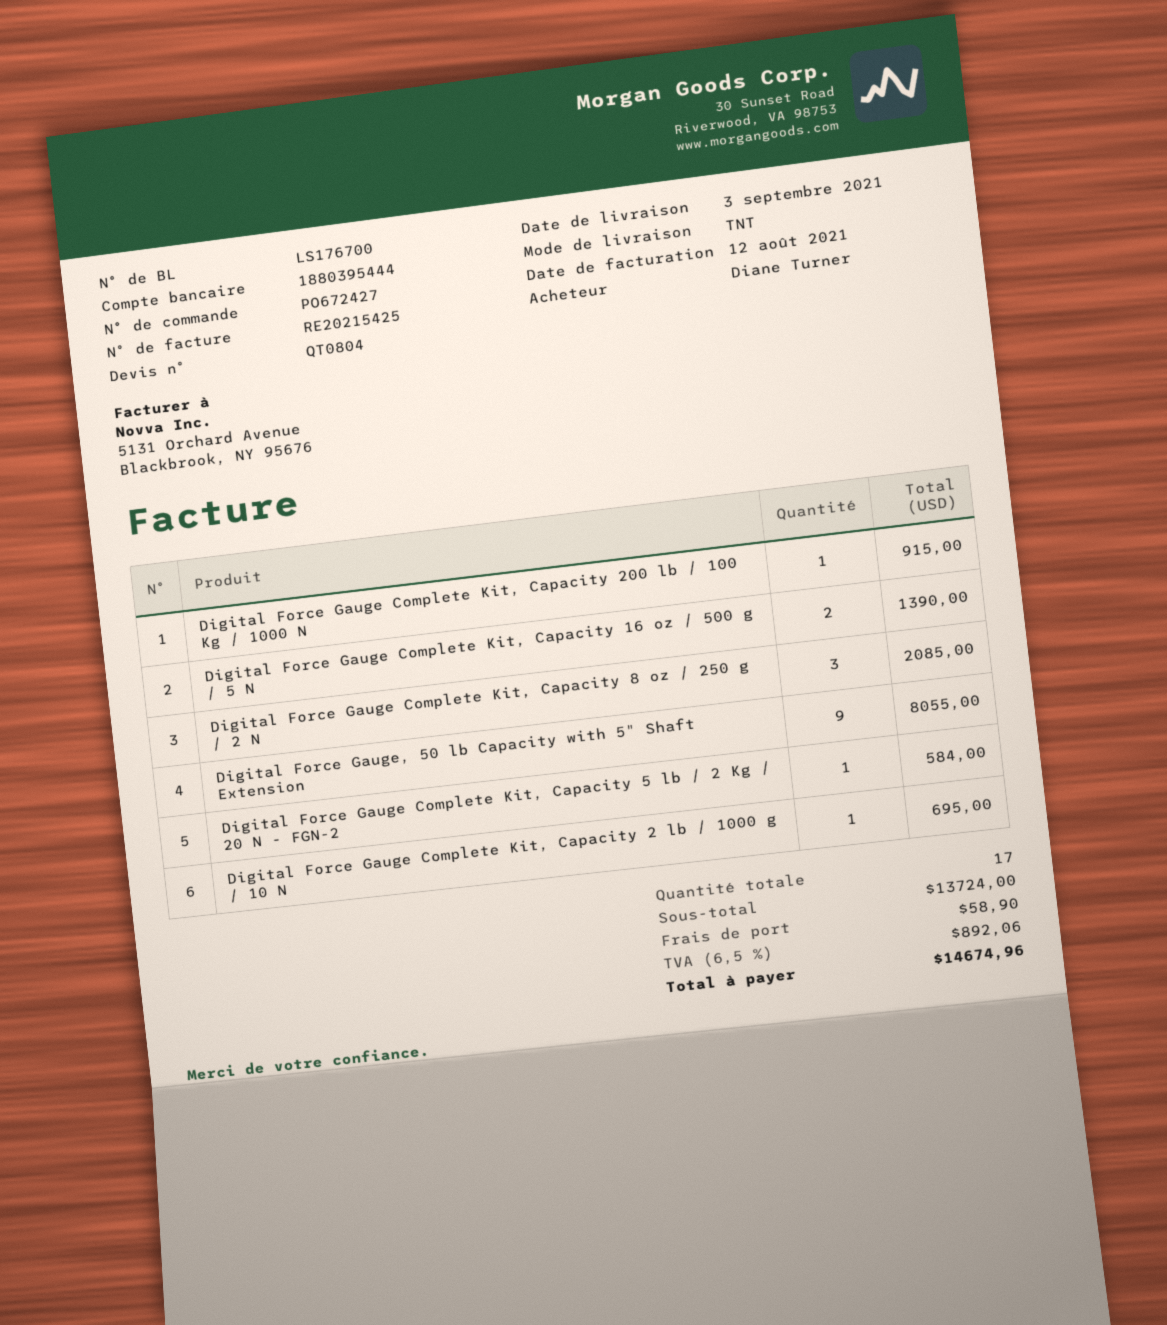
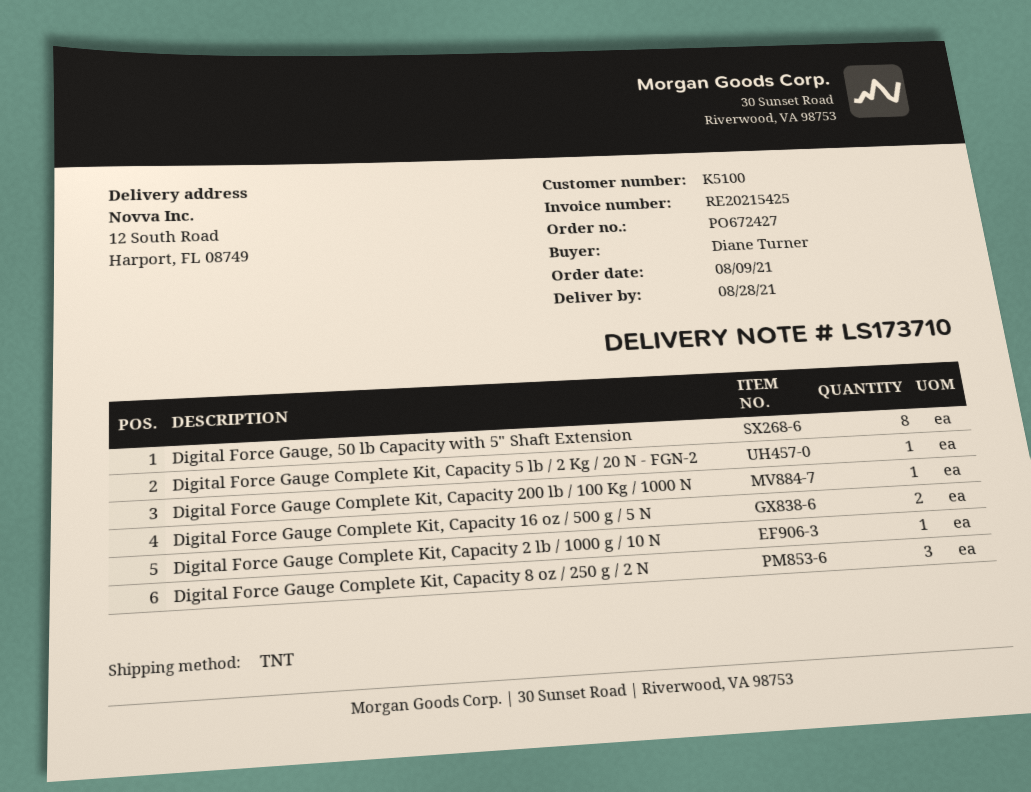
delivery note number: LS176700 -> LS173710
delivery date: 2021-09-03 -> 2021-08-28
Digital Force Gauge, 50 lb Capacity with 5" Shaft Extension: 9 -> 8

